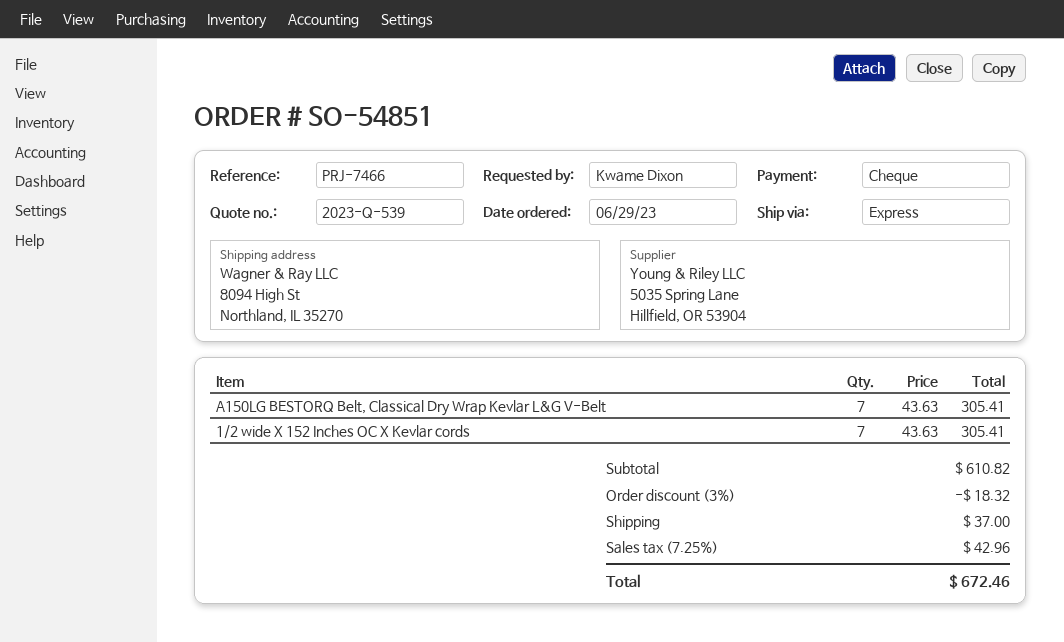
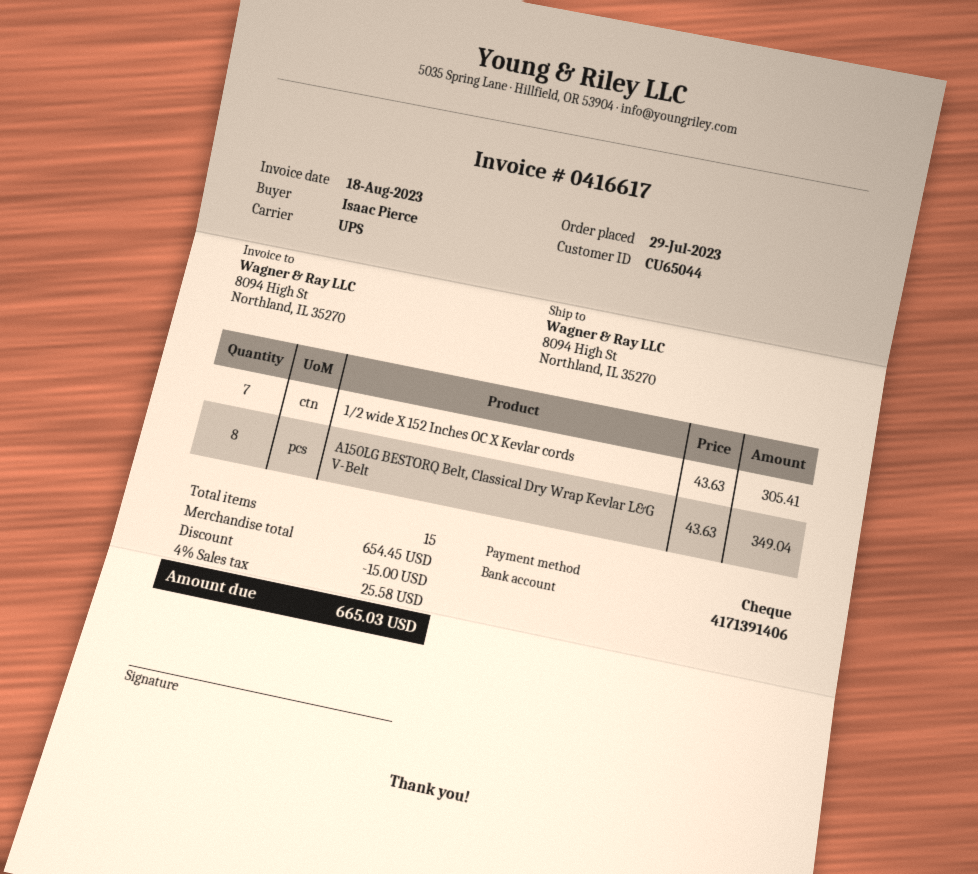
order date: 2023-06-29 -> 2023-07-29
ordered by: Kwame Dixon -> Isaac Pierce
shipping method: express -> UPS
A150LG BESTORQ Belt, Classical Dry Wrap Kevlar L&G V-Belt: 7 x 43.63 = 305.41 -> 8 x 43.63 = 349.04
subtotal: 610.82 -> 654.45
discount: 18.32 -> 15.00
shipping: 37.00 -> none
tax: 7.25% = 42.96 -> 4% = 25.58
total: 672.46 -> 665.03

